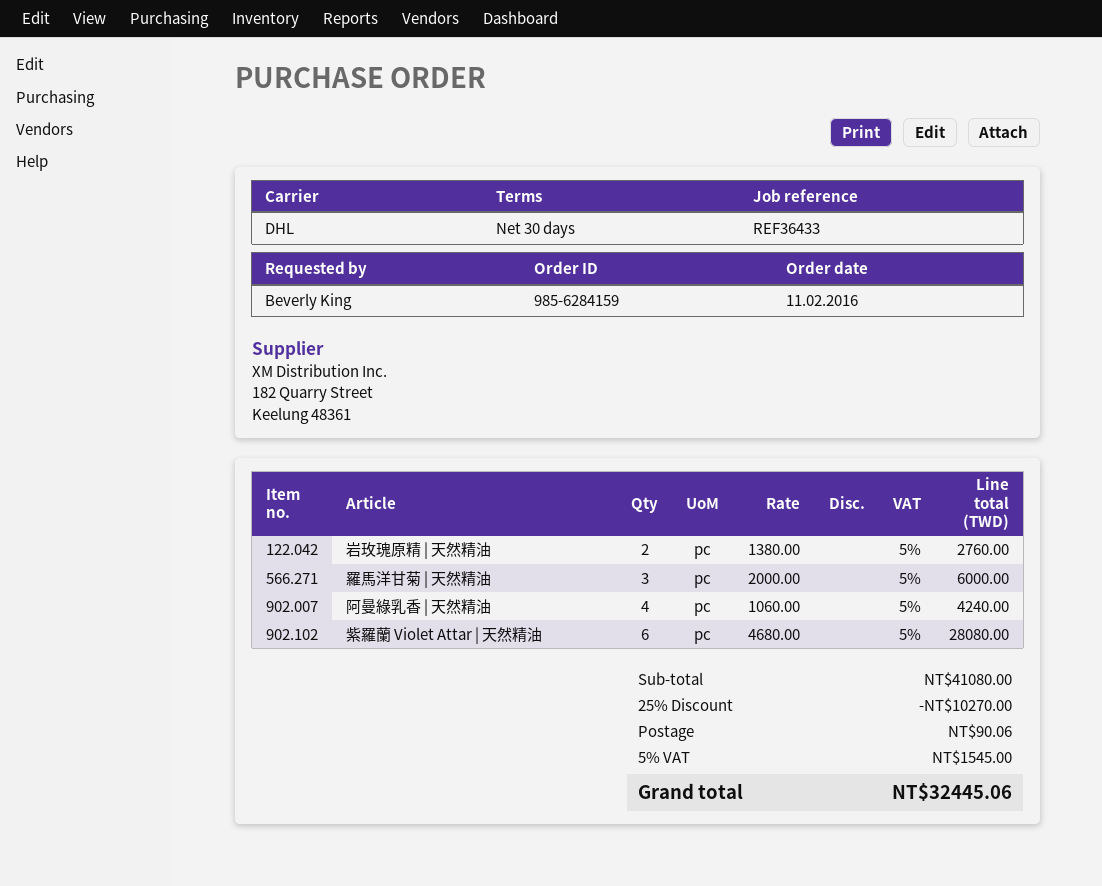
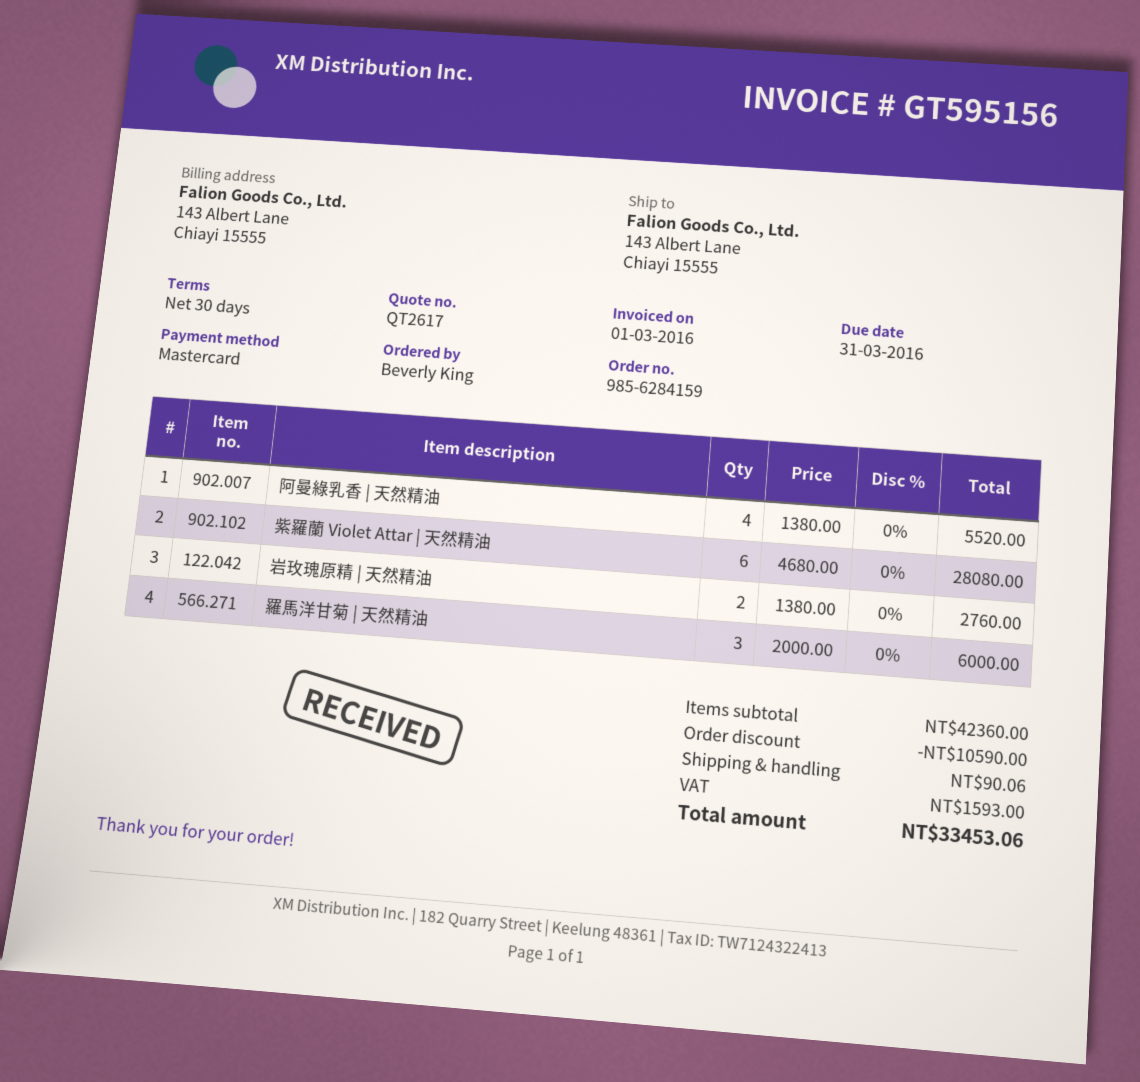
阿曼綠乳香 | 天然精油: 4 x 1060.00 = 4240.00 -> 4 x 1380.00 = 5520.00
subtotal: 41080.00 -> 42360.00
discount: 10270.00 -> 10590.00
tax: 1545.00 -> 1593.00
total: 32445.06 -> 33453.06

